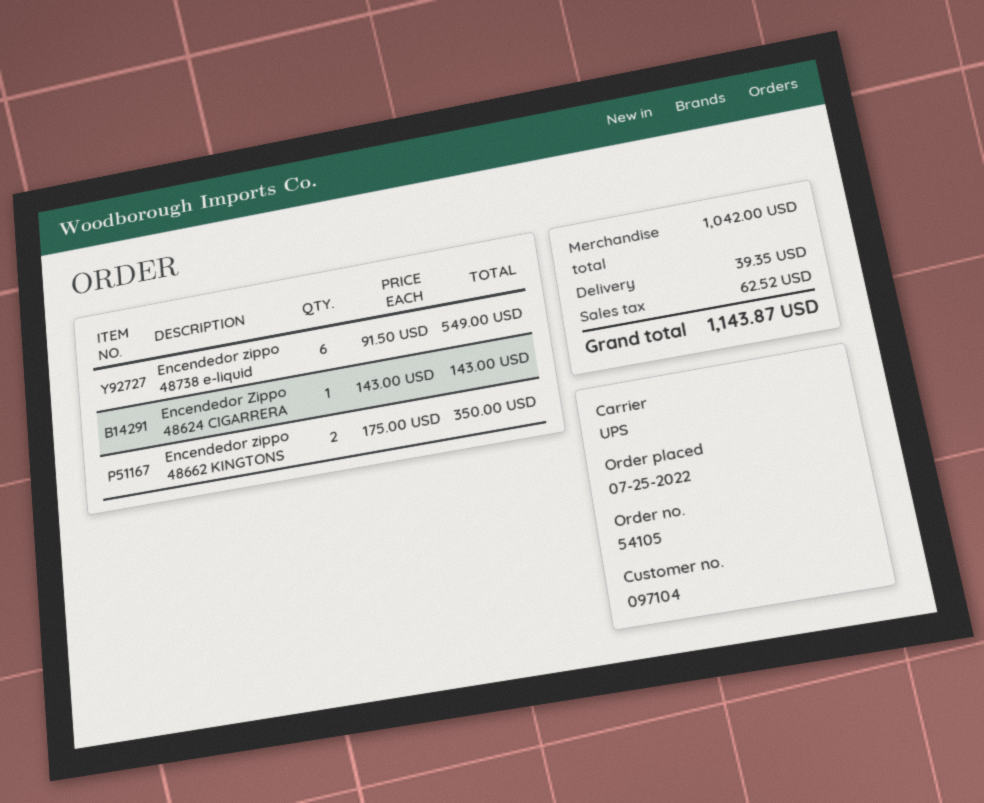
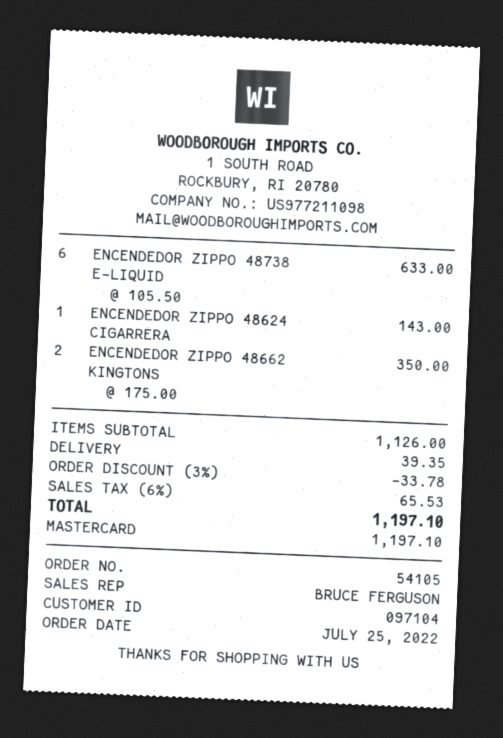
Encendedor zippo 48738 e-liquid: 6 x 91.50 = 549.00 -> 6 x 105.50 = 633.00
subtotal: 1042.00 -> 1126.00
discount: none -> 3% = 33.78
tax: 62.52 -> 65.53
total: 1143.87 -> 1197.10

